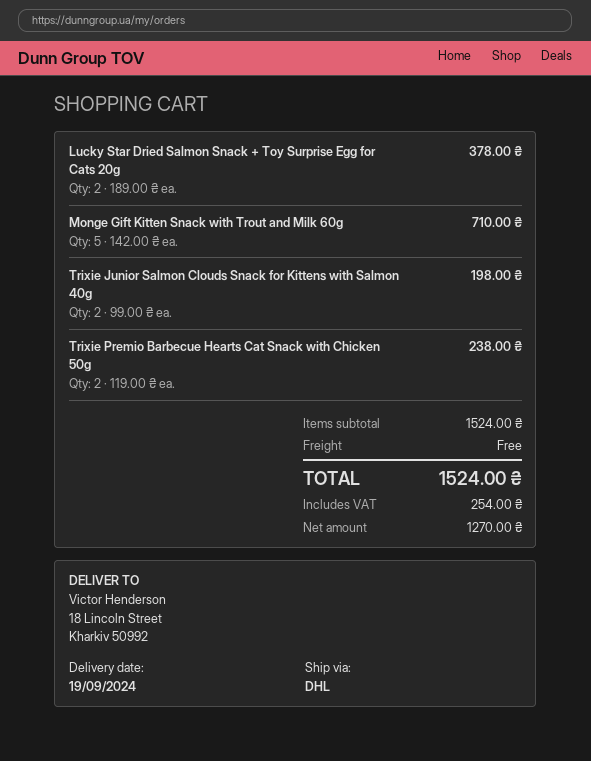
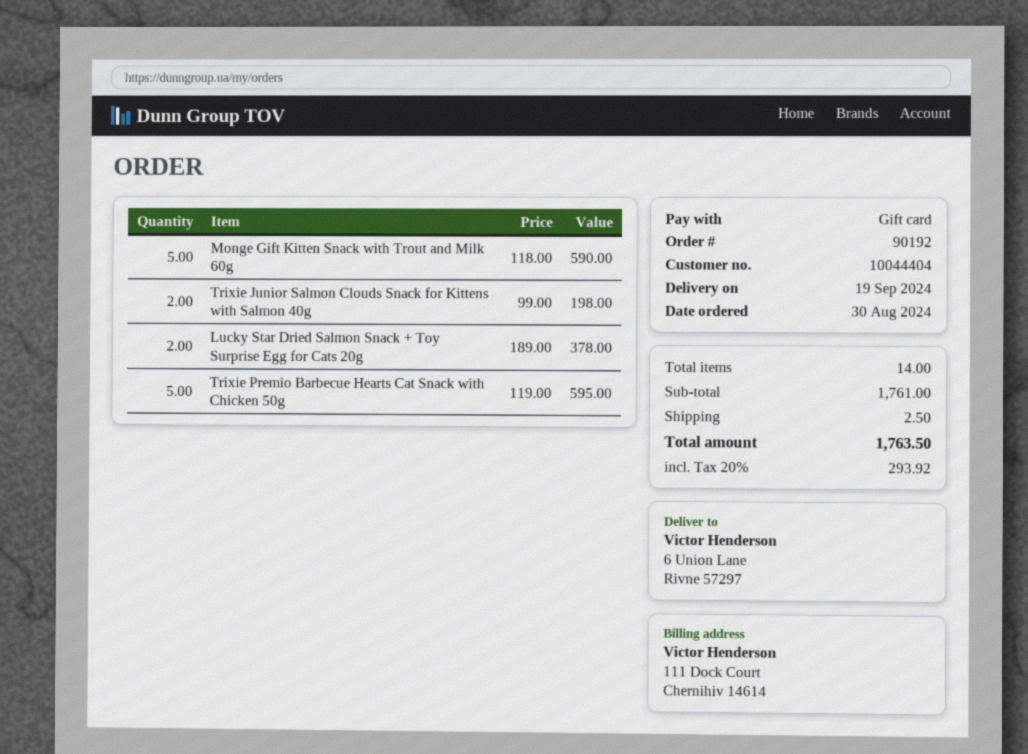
ship to: 18 Lincoln Street, Kharkiv 50992 -> 6 Union Lane, Rivne 57297
Monge Gift Kitten Snack with Trout and Milk 60g: 5 x 142.00 = 710.00 -> 5 x 118.00 = 590.00
Trixie Premio Barbecue Hearts Cat Snack with Chicken 50g: 2 x 119.00 = 238.00 -> 5 x 119.00 = 595.00
subtotal: 1524.00 -> 1761.00
shipping: 0.00 -> 2.50
tax: 254.00 -> 293.92
total: 1524.00 -> 1763.50

